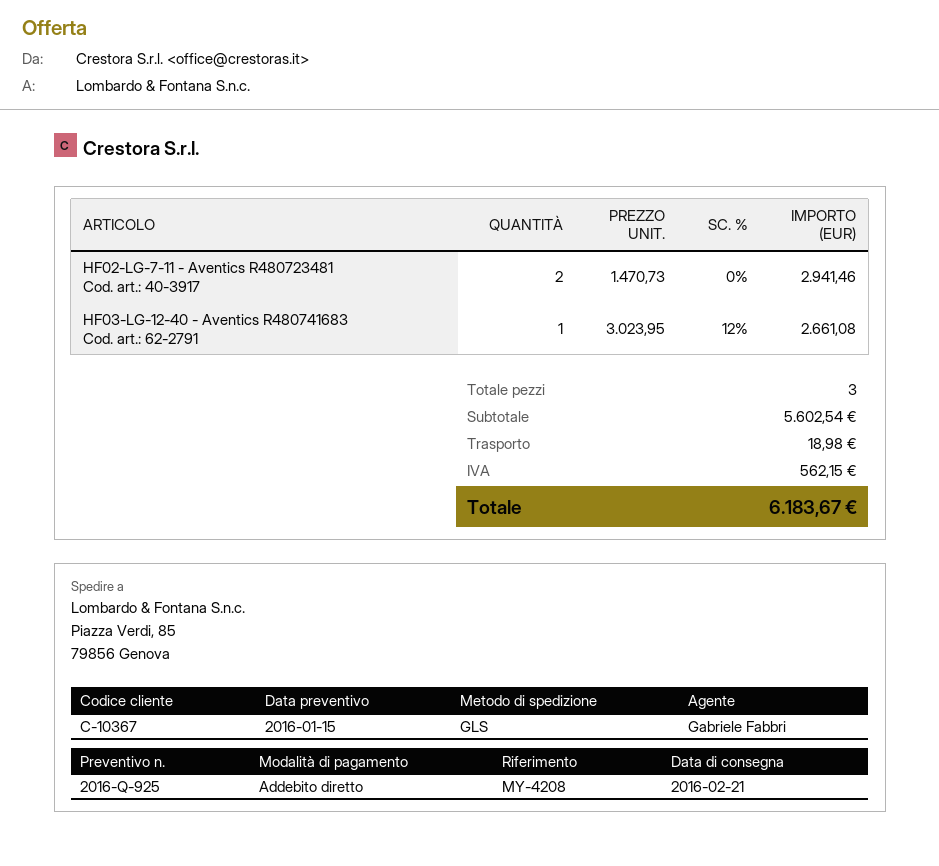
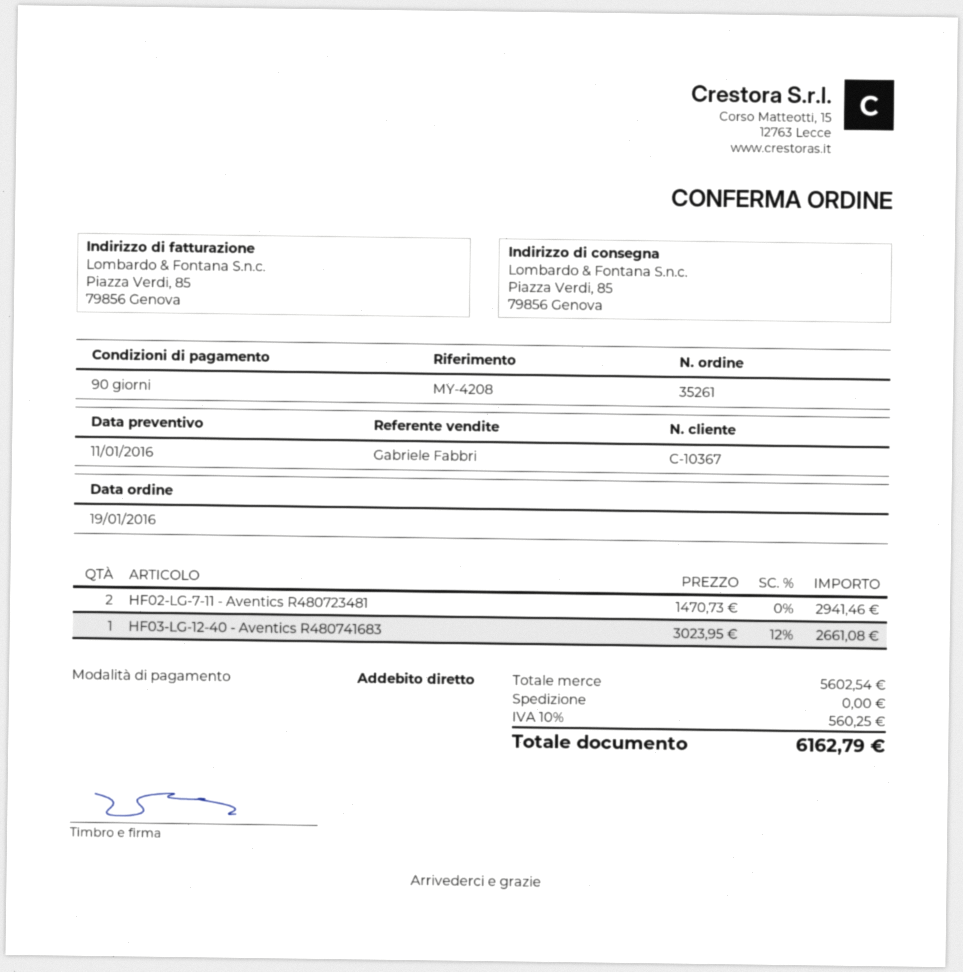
quote date: 2016-01-15 -> 2016-01-11
shipping: 18.98 -> 0.00
tax: 562.15 -> 560.25
total: 6183.67 -> 6162.79

